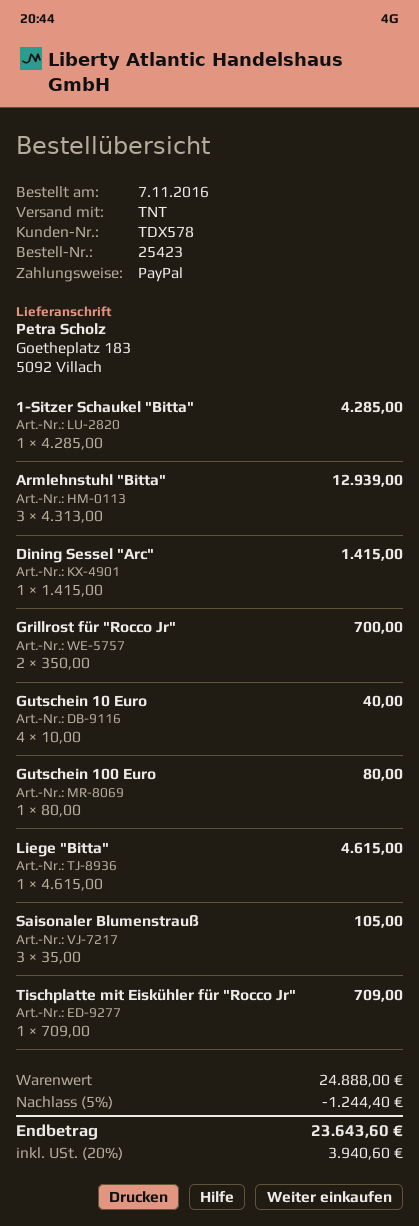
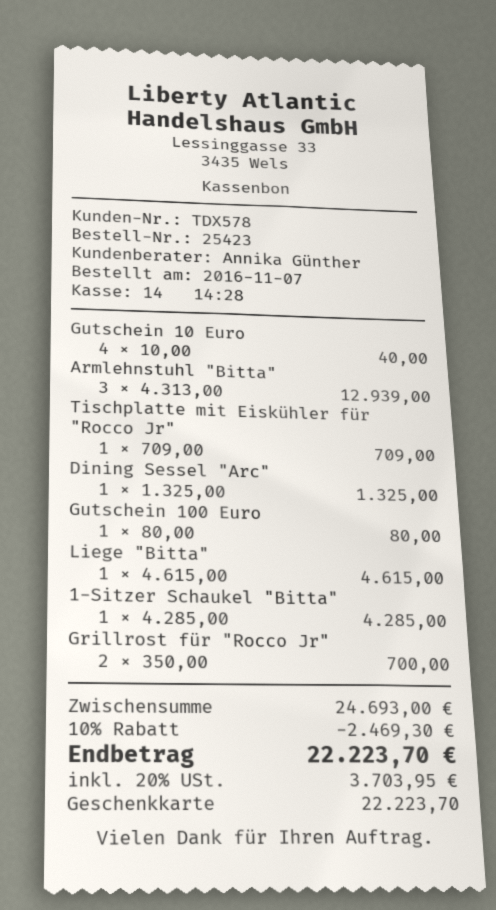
payment method: PayPal -> gift card
Dining Sessel "Arc": 1 x 1415.00 = 1415.00 -> 1 x 1325.00 = 1325.00
Saisonaler Blumenstrauß: 3 x 35.00 = 105.00 -> none
subtotal: 24888.00 -> 24693.00
discount: 5% = 1244.40 -> 10% = 2469.30
tax: 20% = 3940.60 -> 20% = 3703.95
total: 23643.60 -> 22223.70

